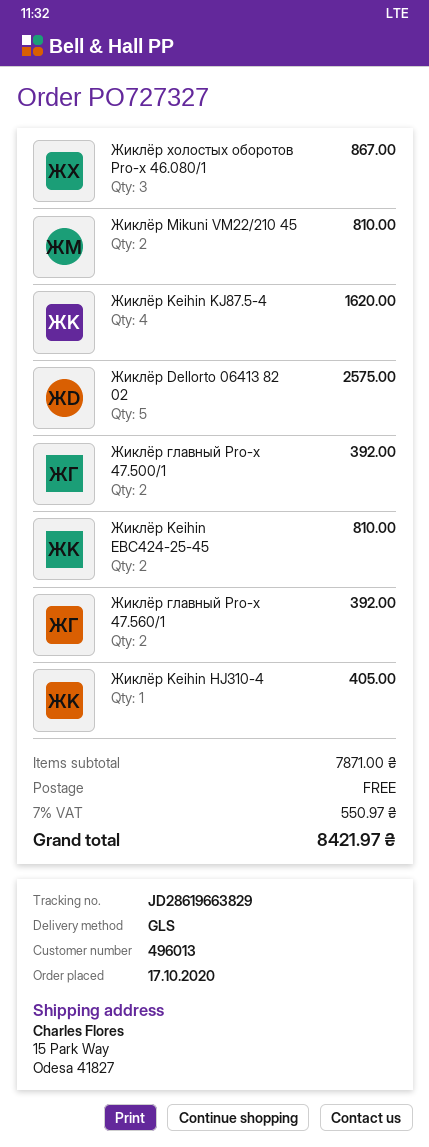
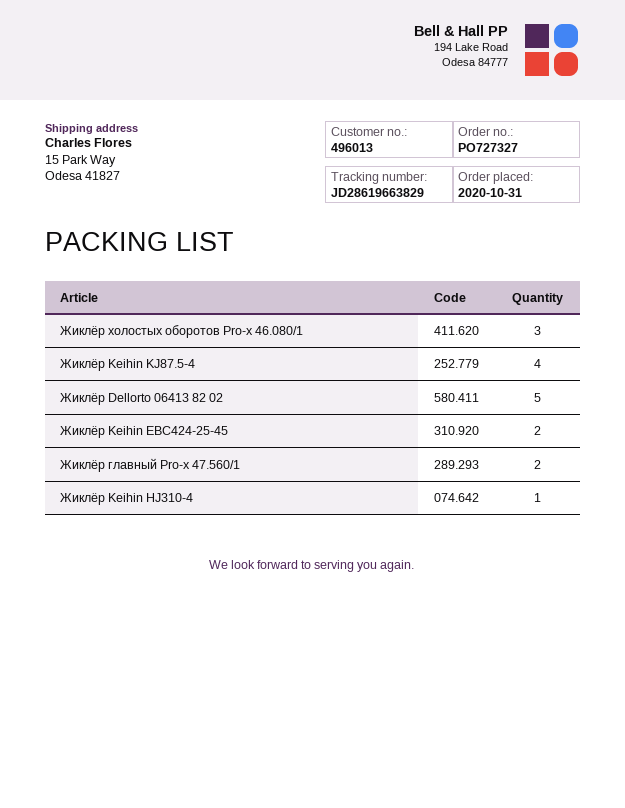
order date: 2020-10-17 -> 2020-10-31
Жиклёр Mikuni VM22/210 45: 2 -> none
Жиклёр главный Pro-x 47.500/1: 2 -> none

